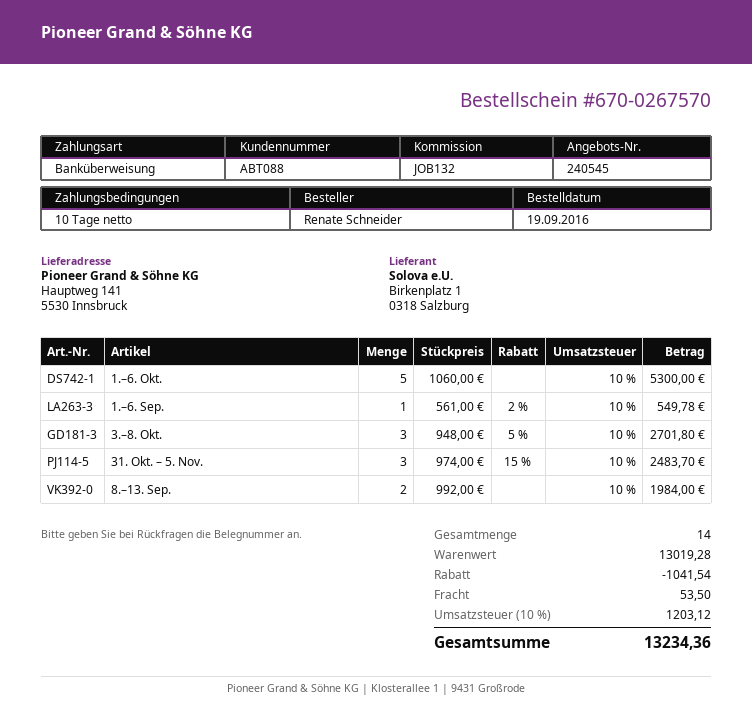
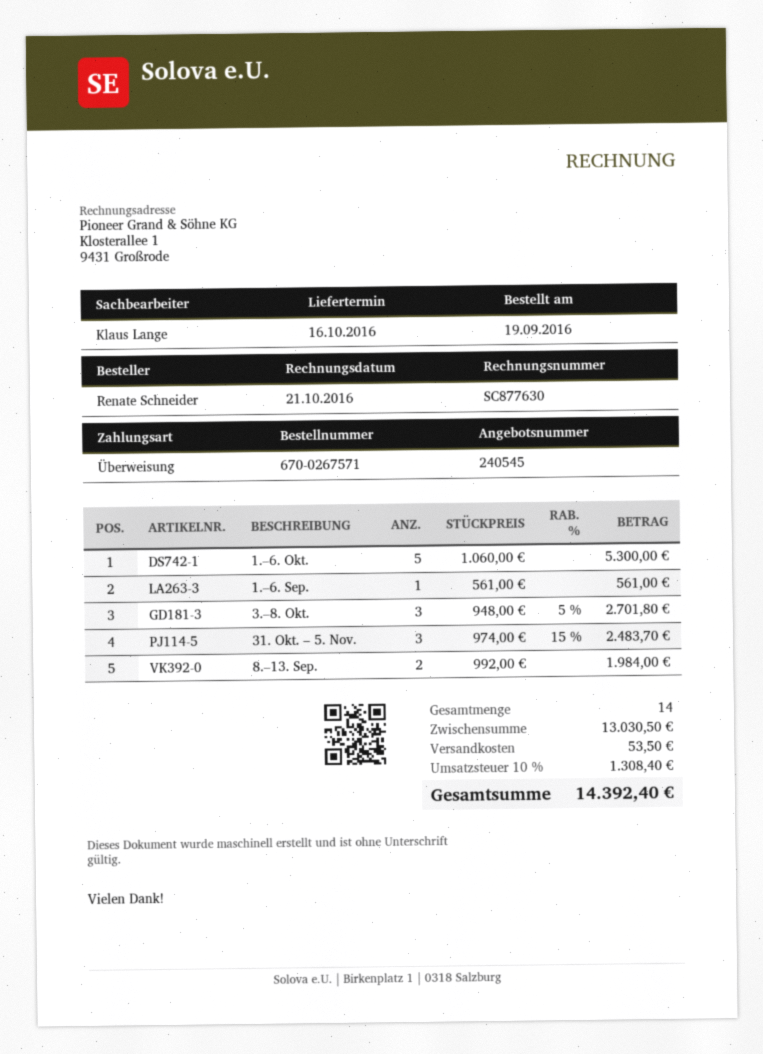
order number: 670-0267570 -> 670-0267571
1.–6. Sep.: 1 x 561.00 - 2% = 549.78 -> 1 x 561.00 = 561.00
subtotal: 13019.28 -> 13030.50
discount: 1041.54 -> none
tax: 10% = 1203.12 -> 10% = 1308.40
total: 13234.36 -> 14392.40

